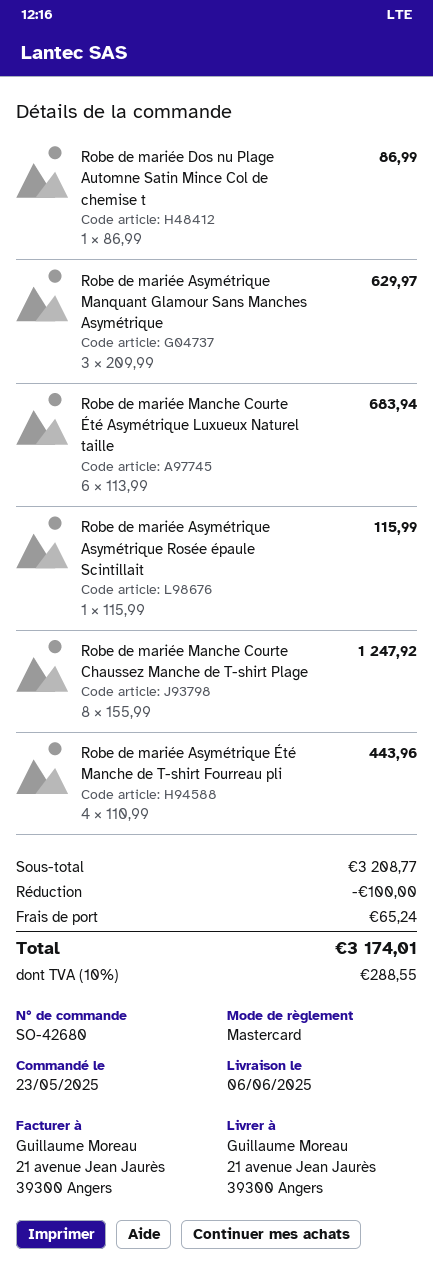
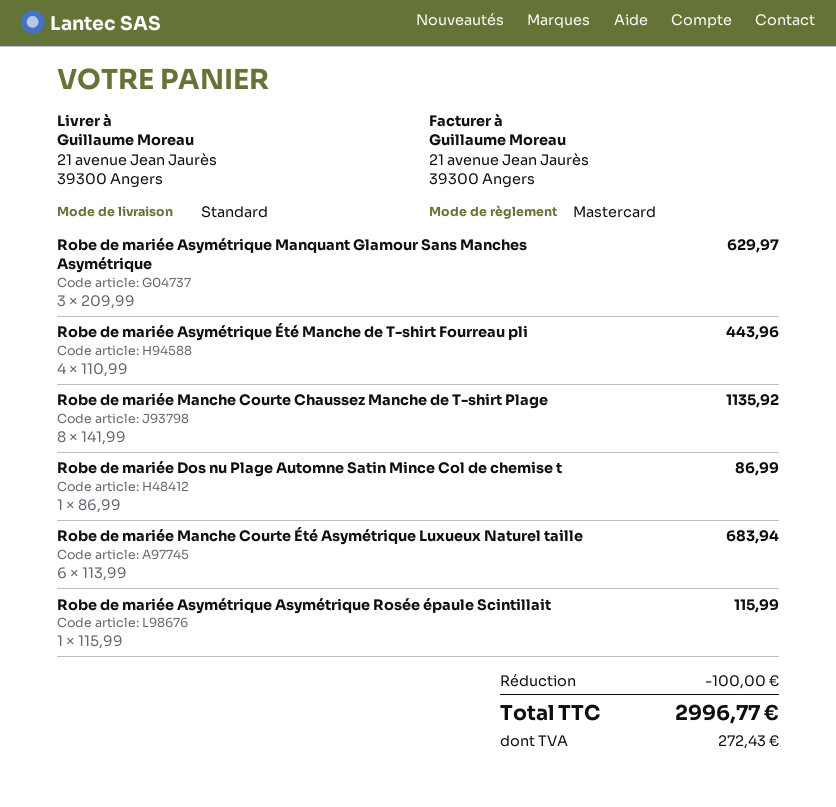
Robe de mariée Manche Courte Chaussez Manche de T-shirt Plage: 8 x 155.99 = 1247.92 -> 8 x 141.99 = 1135.92
shipping: 65.24 -> none
tax: 288.55 -> 272.43
total: 3174.01 -> 2996.77

